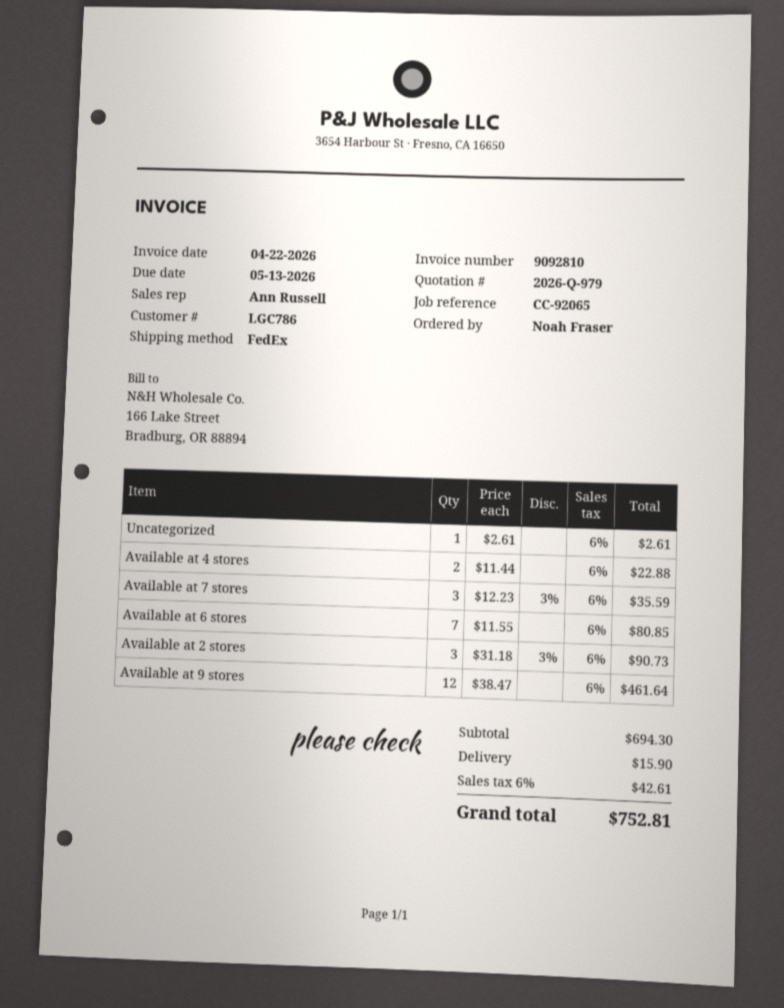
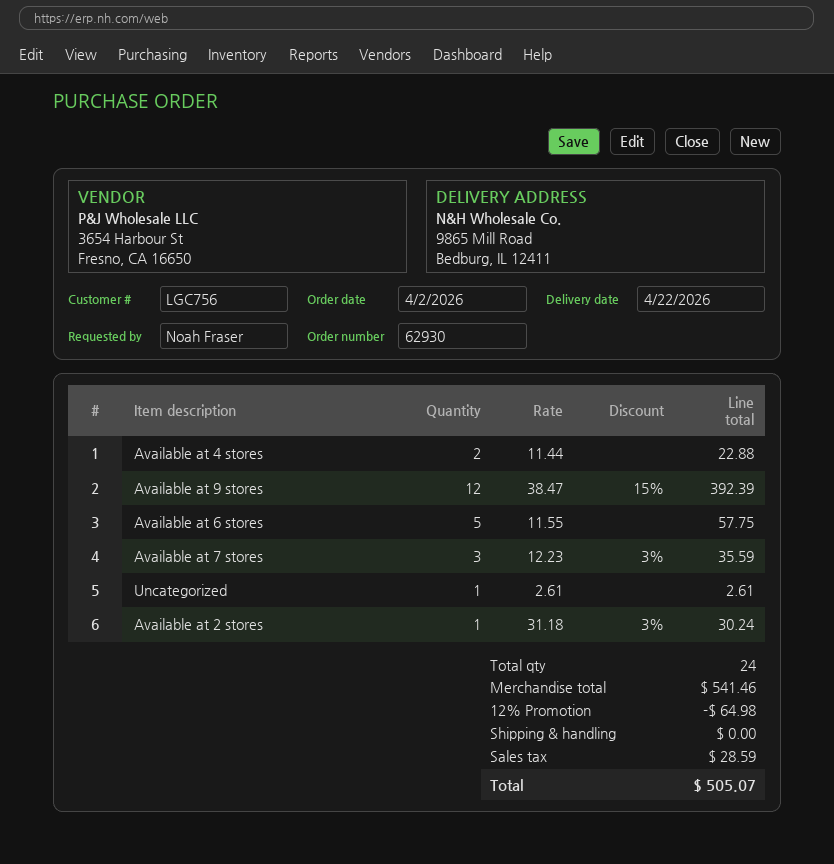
customer number: LGC786 -> LGC756
Available at 6 stores: 7 x 11.55 = 80.85 -> 5 x 11.55 = 57.75
Available at 2 stores: 3 x 31.18 - 3% = 90.73 -> 1 x 31.18 - 3% = 30.24
Available at 9 stores: 12 x 38.47 = 461.64 -> 12 x 38.47 - 15% = 392.39
subtotal: 694.30 -> 541.46
discount: none -> 12% = 64.98
shipping: 15.90 -> 0.00
tax: 42.61 -> 28.59
total: 752.81 -> 505.07

